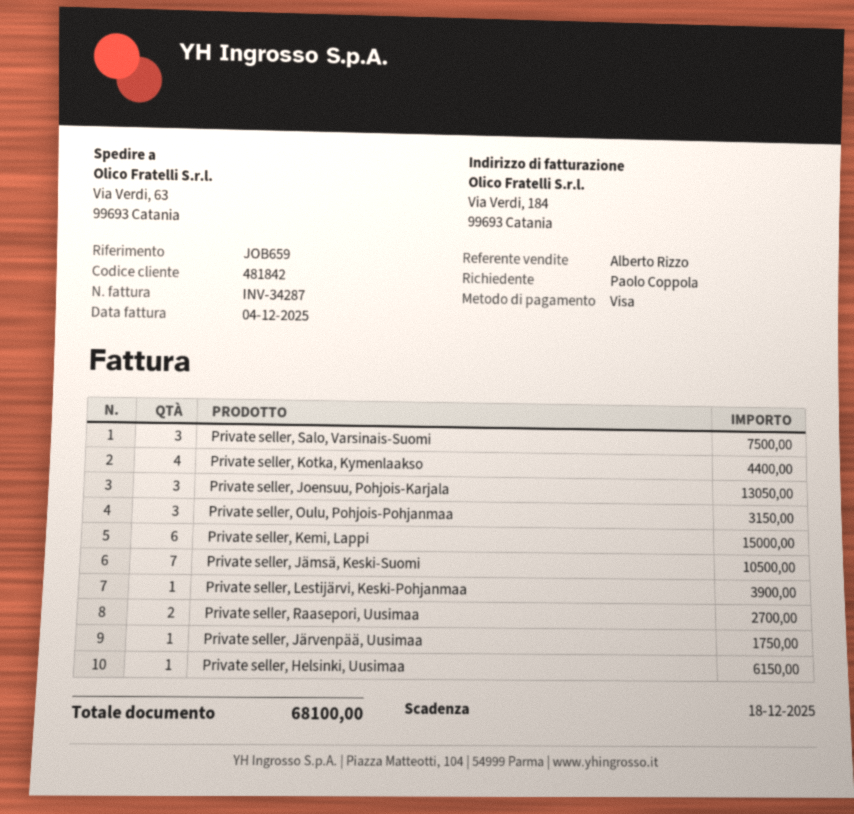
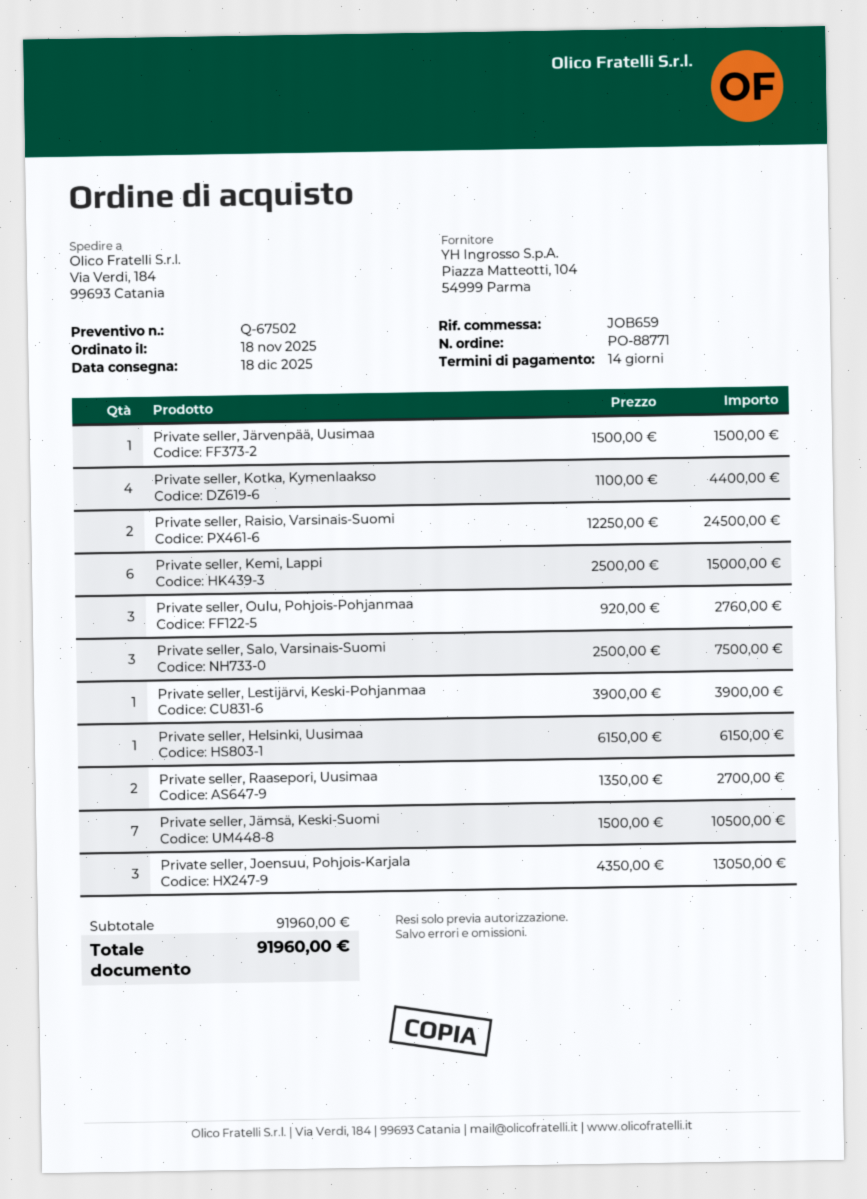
ship to: Via Verdi, 63, 99693 Catania -> Via Verdi, 184, 99693 Catania
Private seller, Oulu, Pohjois-Pohjanmaa: 3 for 3150.00 -> 3 for 2760.00
Private seller, Järvenpää, Uusimaa: 1 for 1750.00 -> 1 for 1500.00
Private seller, Raisio, Varsinais-Suomi: none -> 2 for 24500.00
total: 68100.00 -> 91960.00

